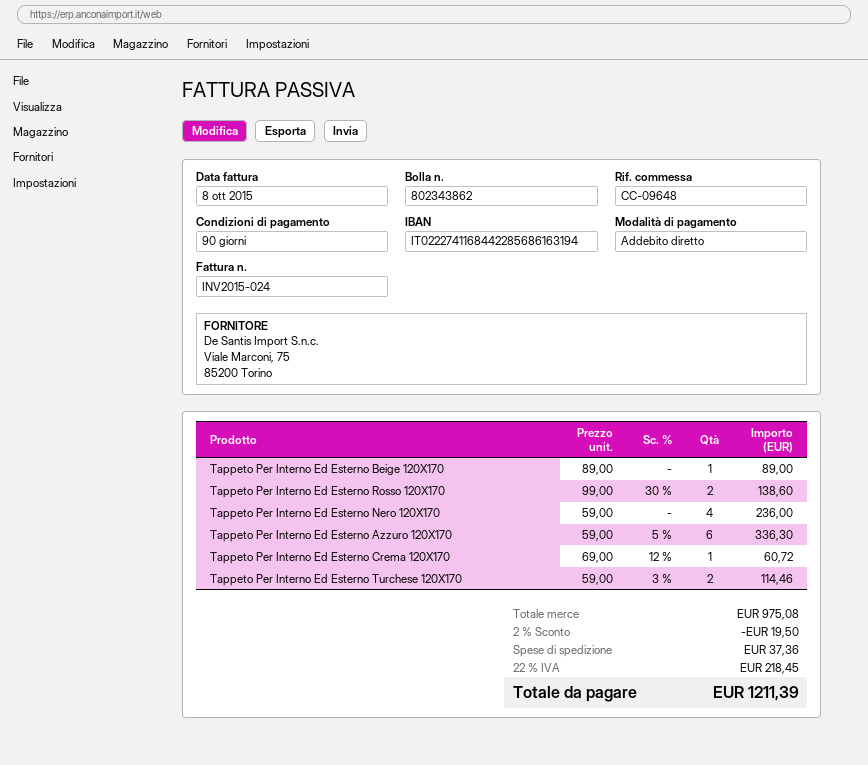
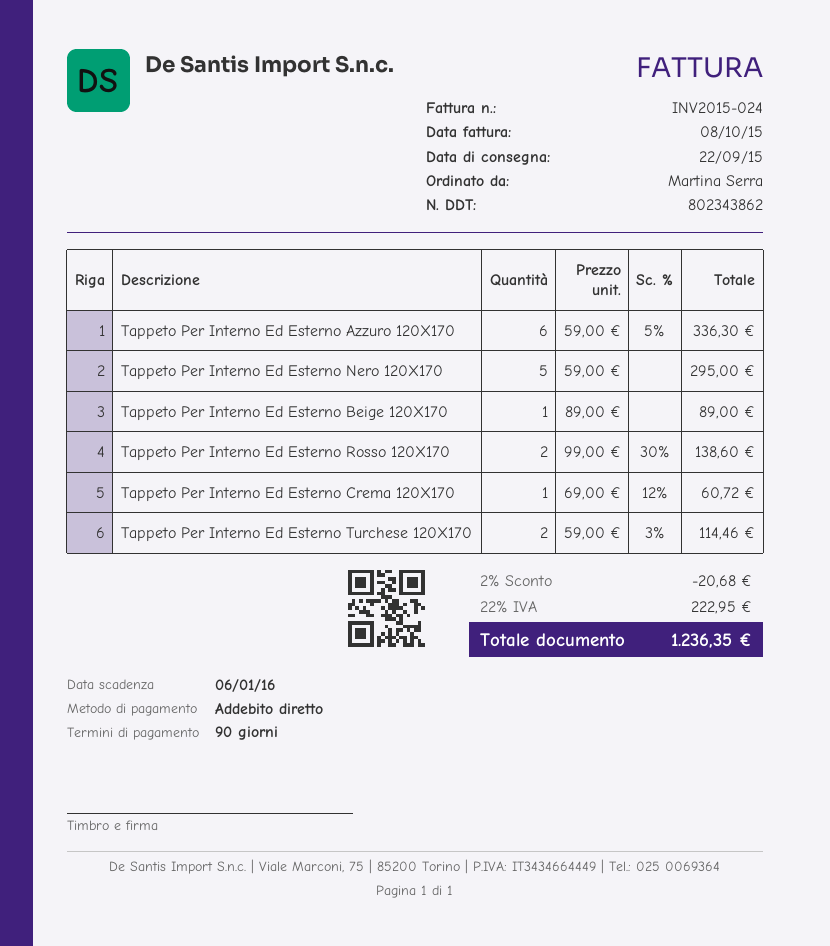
Tappeto Per Interno Ed Esterno Nero 120X170: 4 x 59.00 = 236.00 -> 5 x 59.00 = 295.00
discount: 2% = 19.50 -> 2% = 20.68
shipping: 37.36 -> none
tax: 22% = 218.45 -> 22% = 222.95
total: 1211.39 -> 1236.35

